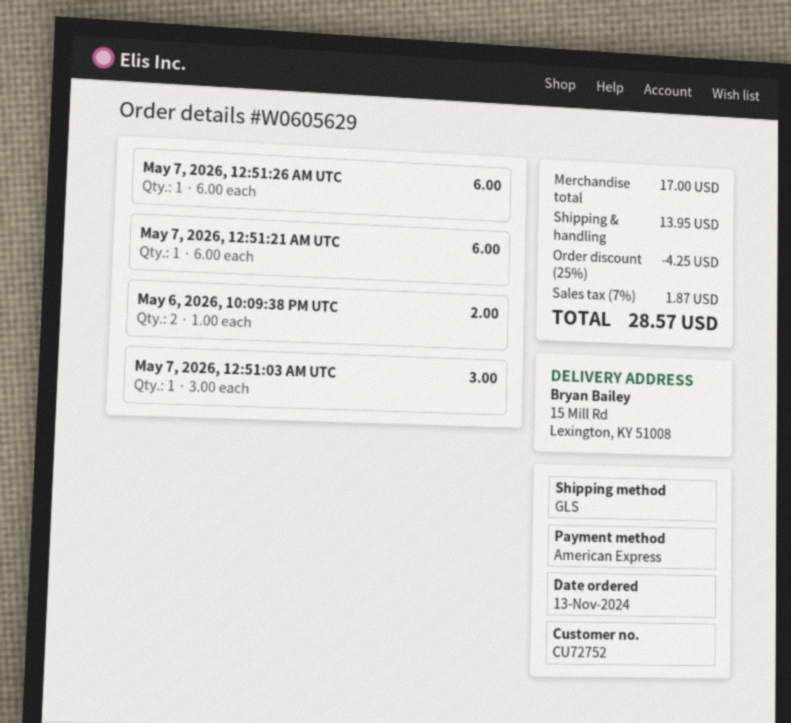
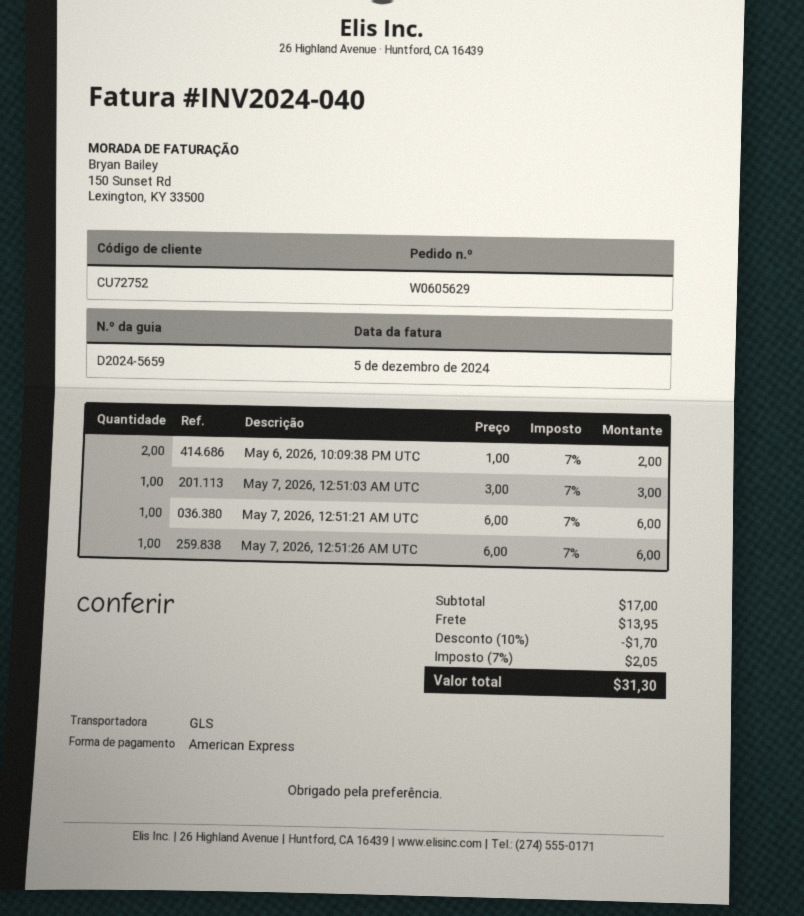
discount: 25% = 4.25 -> 10% = 1.70
tax: 7% = 1.87 -> 7% = 2.05
total: 28.57 -> 31.30

